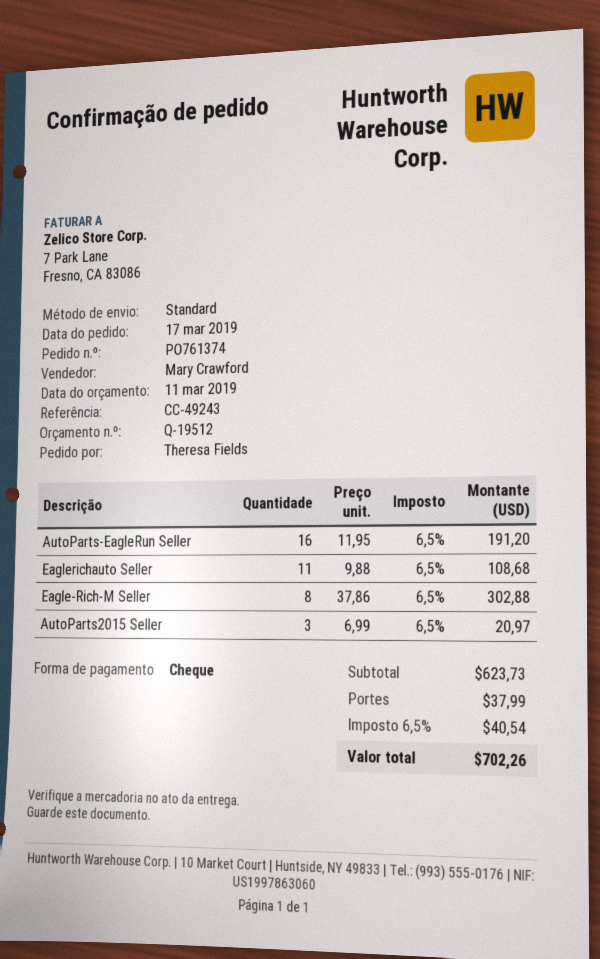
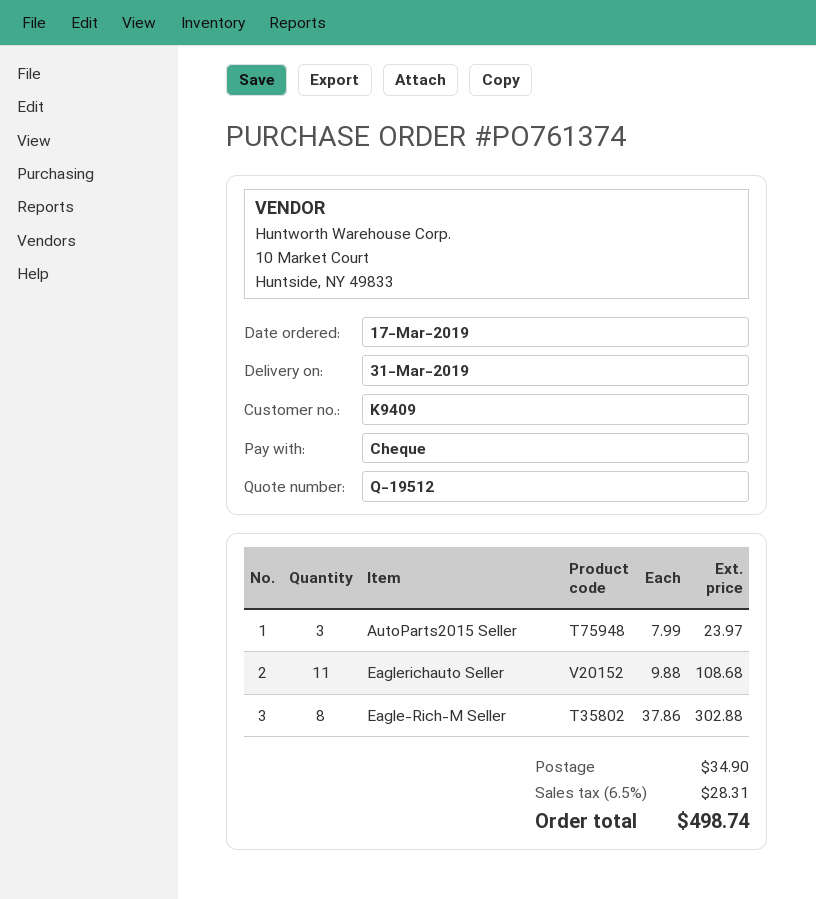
AutoParts-EagleRun Seller: 16 x 11.95 = 191.20 -> none
AutoParts2015 Seller: 3 x 6.99 = 20.97 -> 3 x 7.99 = 23.97
shipping: 37.99 -> 34.90
tax: 6.5% = 40.54 -> 6.5% = 28.31
total: 702.26 -> 498.74

